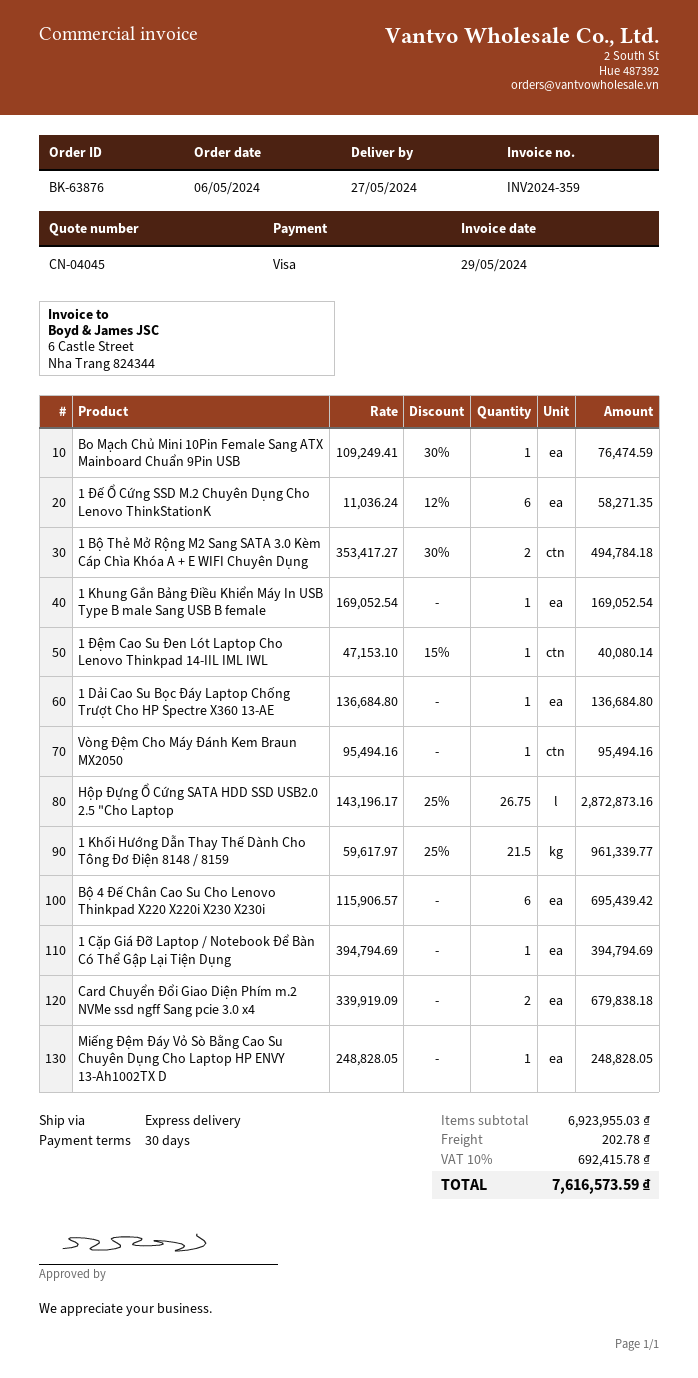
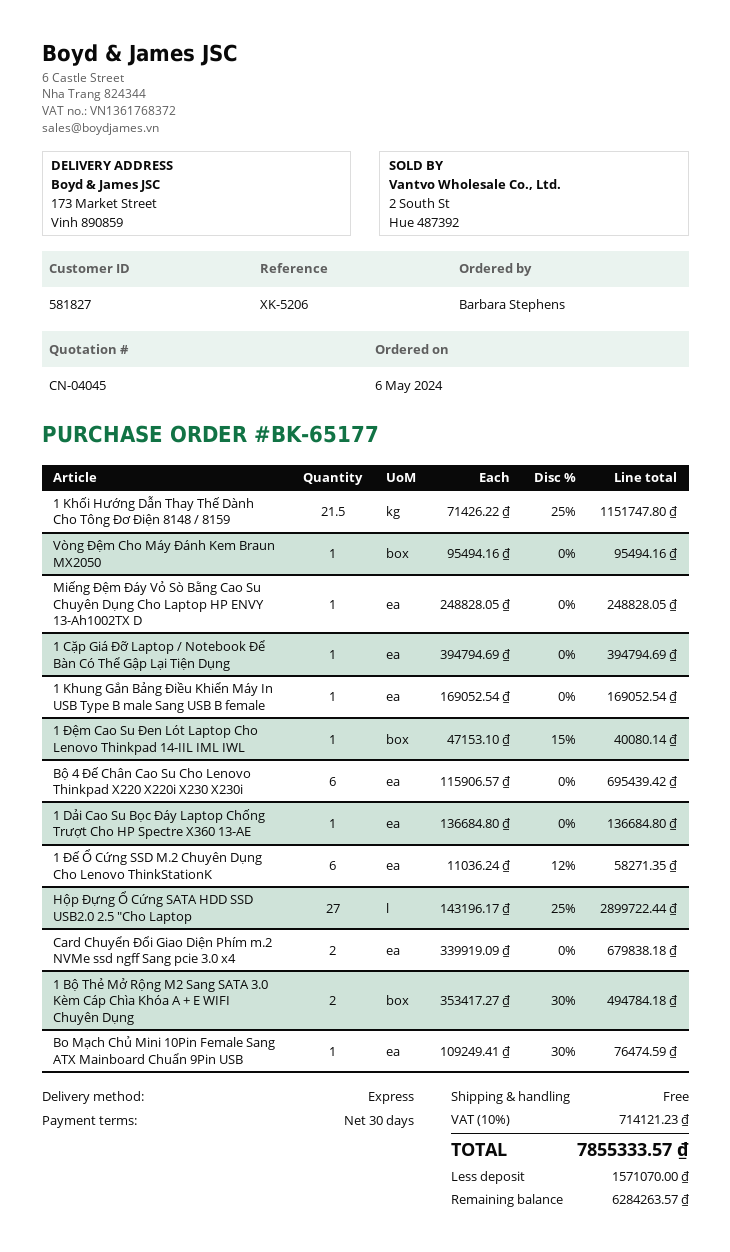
order number: BK-63876 -> BK-65177
Hộp Đựng Ổ Cứng SATA HDD SSD USB2.0 2.5 "Cho Laptop: 26.75 x 143196.17 - 25% = 2872873.16 -> 27 x 143196.17 - 25% = 2899722.44
1 Khối Hướng Dẫn Thay Thế Dành Cho Tông Đơ Điện 8148 / 8159: 21.5 x 59617.97 - 25% = 961339.77 -> 21.5 x 71426.22 - 25% = 1151747.80
shipping: 202.78 -> 0.00
tax: 10% = 692415.78 -> 10% = 714121.23
total: 7616573.59 -> 7855333.57

